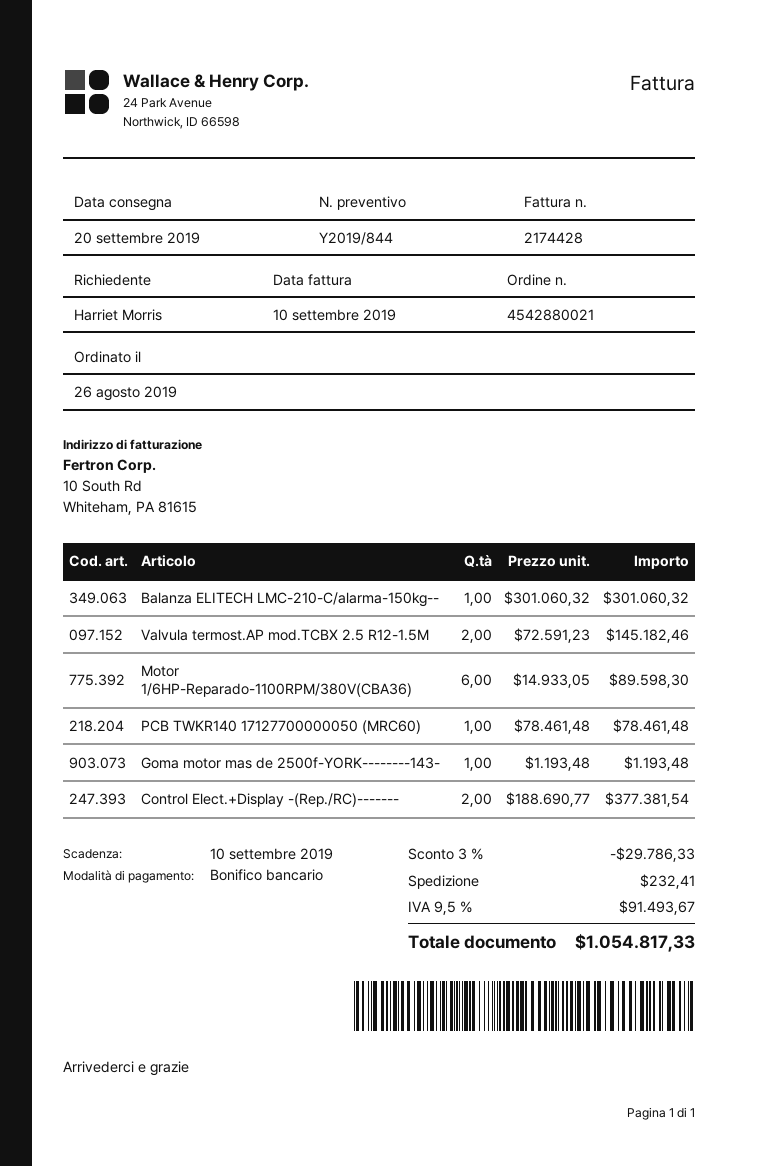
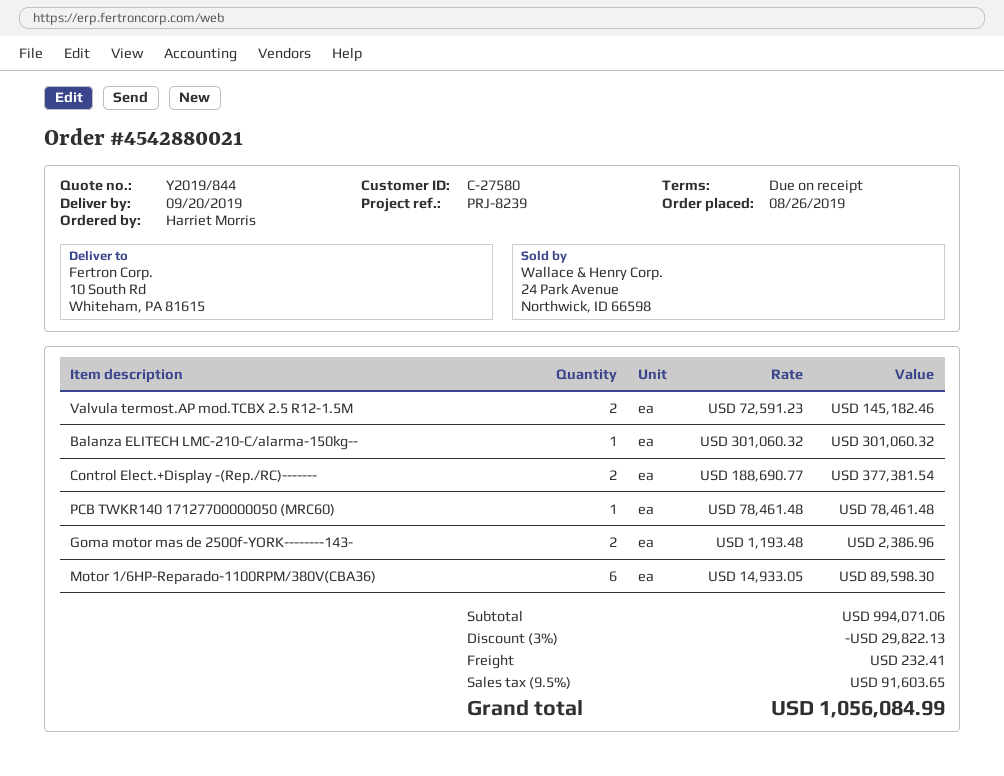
Goma motor mas de 2500f-YORK--------143-: 1 x 1193.48 = 1193.48 -> 2 x 1193.48 = 2386.96
discount: 3% = 29786.33 -> 3% = 29822.13
tax: 9.5% = 91493.67 -> 9.5% = 91603.65
total: 1054817.33 -> 1056084.99

